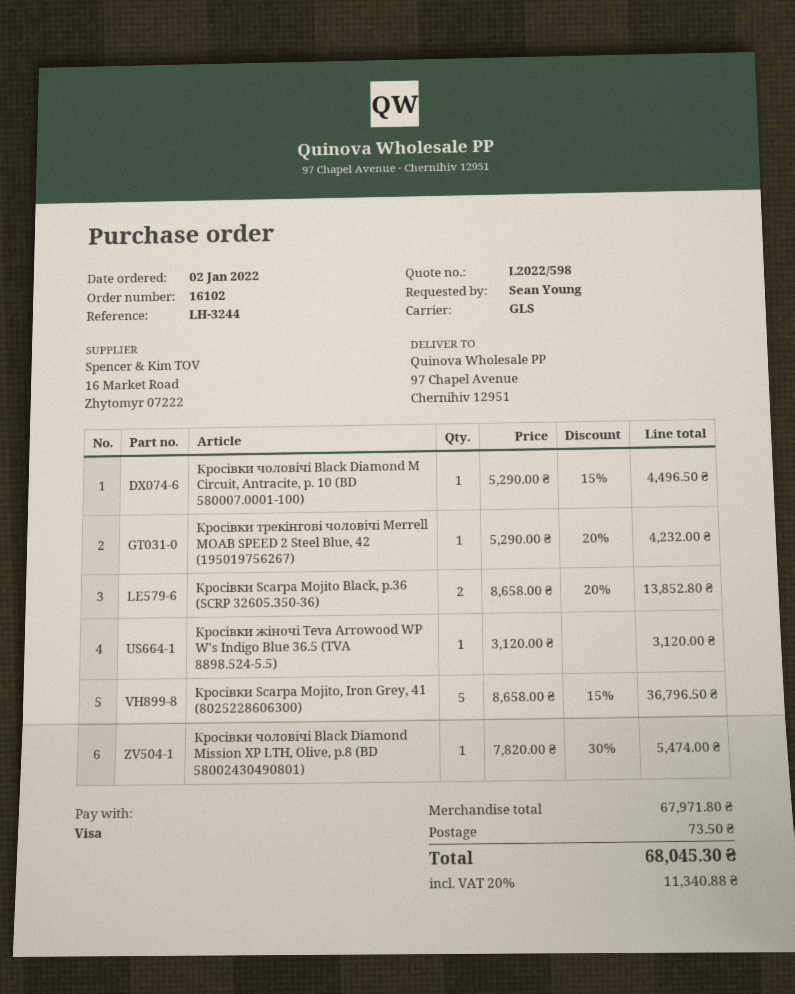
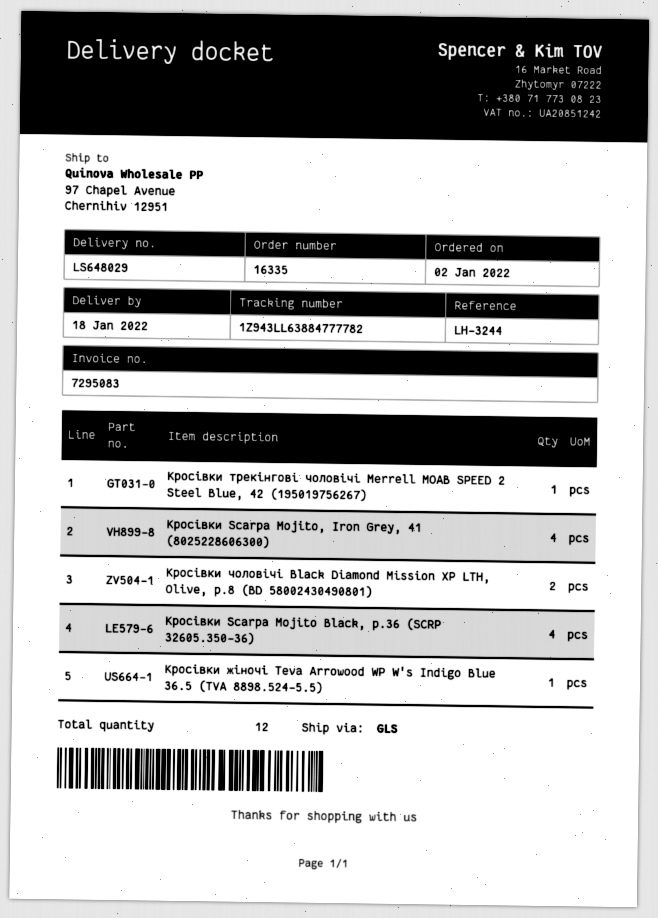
order number: 16102 -> 16335
Кросівки чоловічі Black Diamond M Circuit, Antracite, р. 10 (BD 580007.0001-100): 1 -> none
Кросівки Scarpa Mojito Black, р.36 (SCRP 32605.350-36): 2 -> 4
Кросівки Scarpa Mojito, Iron Grey, 41 (8025228606300): 5 -> 4
Кросівки чоловічі Black Diamond Mission XP LTH, Olive, р.8 (BD 58002430490801): 1 -> 2

